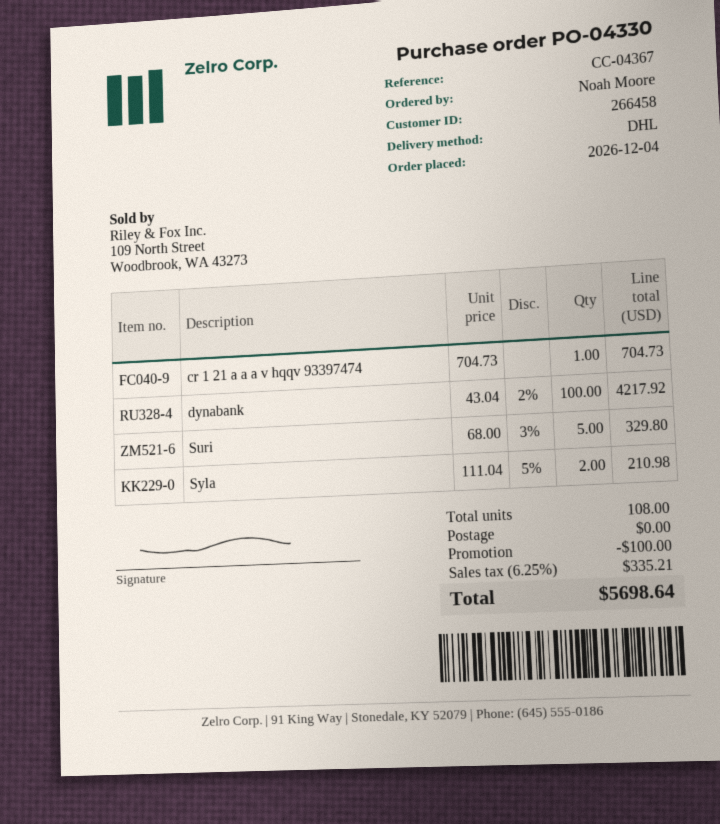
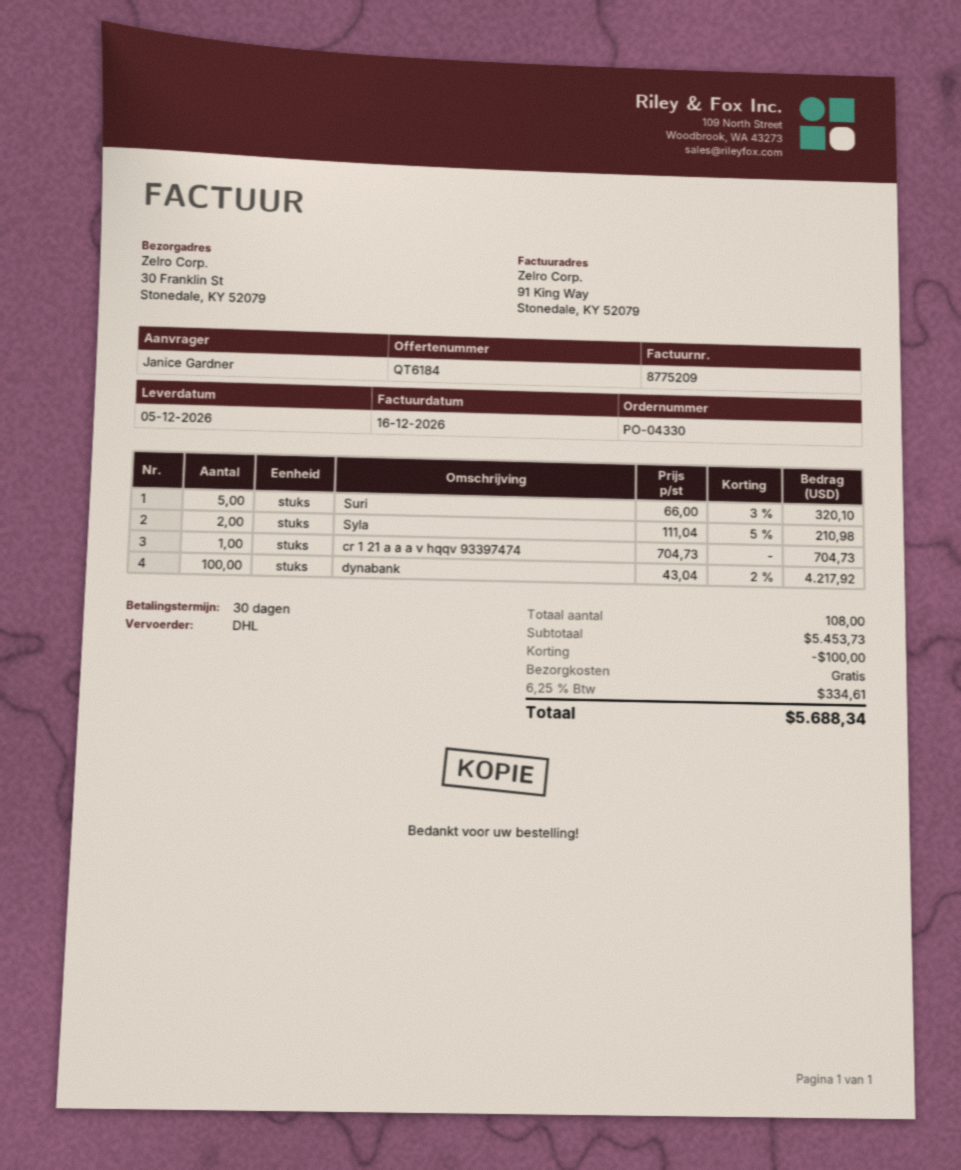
ordered by: Noah Moore -> Janice Gardner
Suri: 5 x 68.00 - 3% = 329.80 -> 5 x 66.00 - 3% = 320.10
tax: 6.25% = 335.21 -> 6.25% = 334.61
total: 5698.64 -> 5688.34

